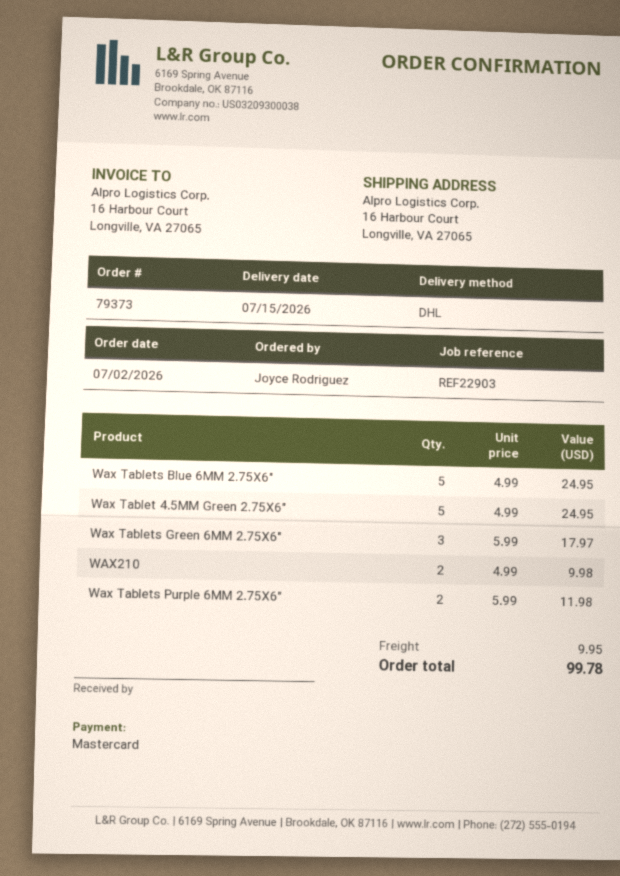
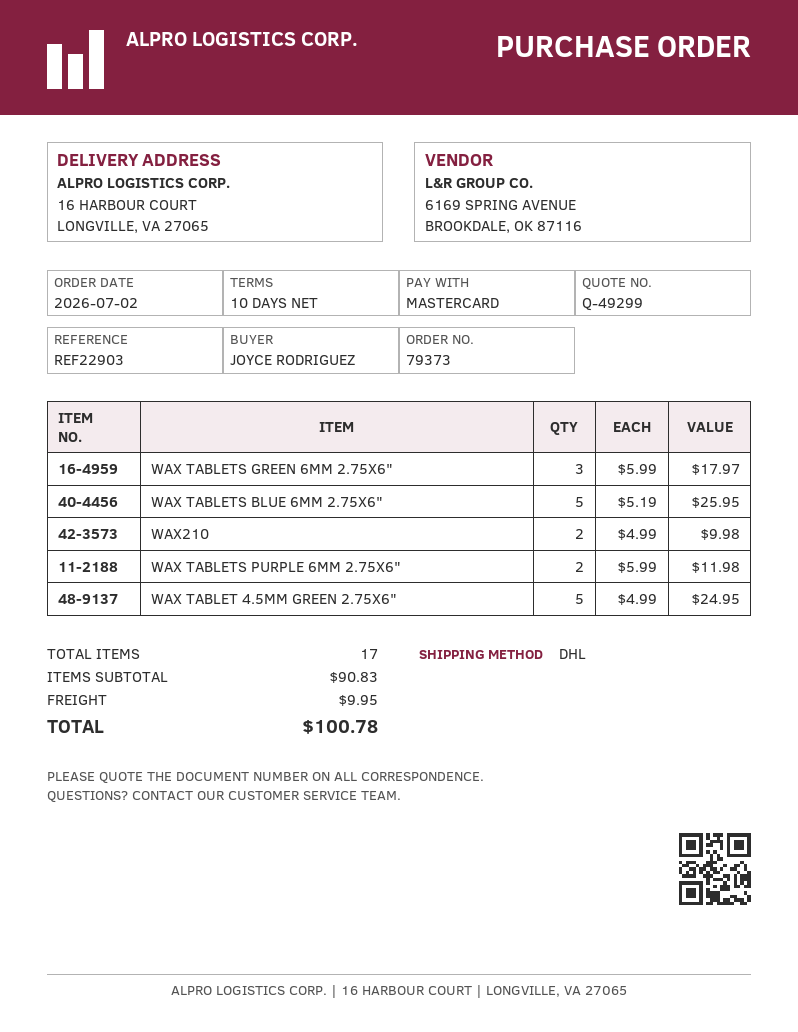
Wax Tablets Blue 6MM 2.75X6": 5 x 4.99 = 24.95 -> 5 x 5.19 = 25.95
total: 99.78 -> 100.78

